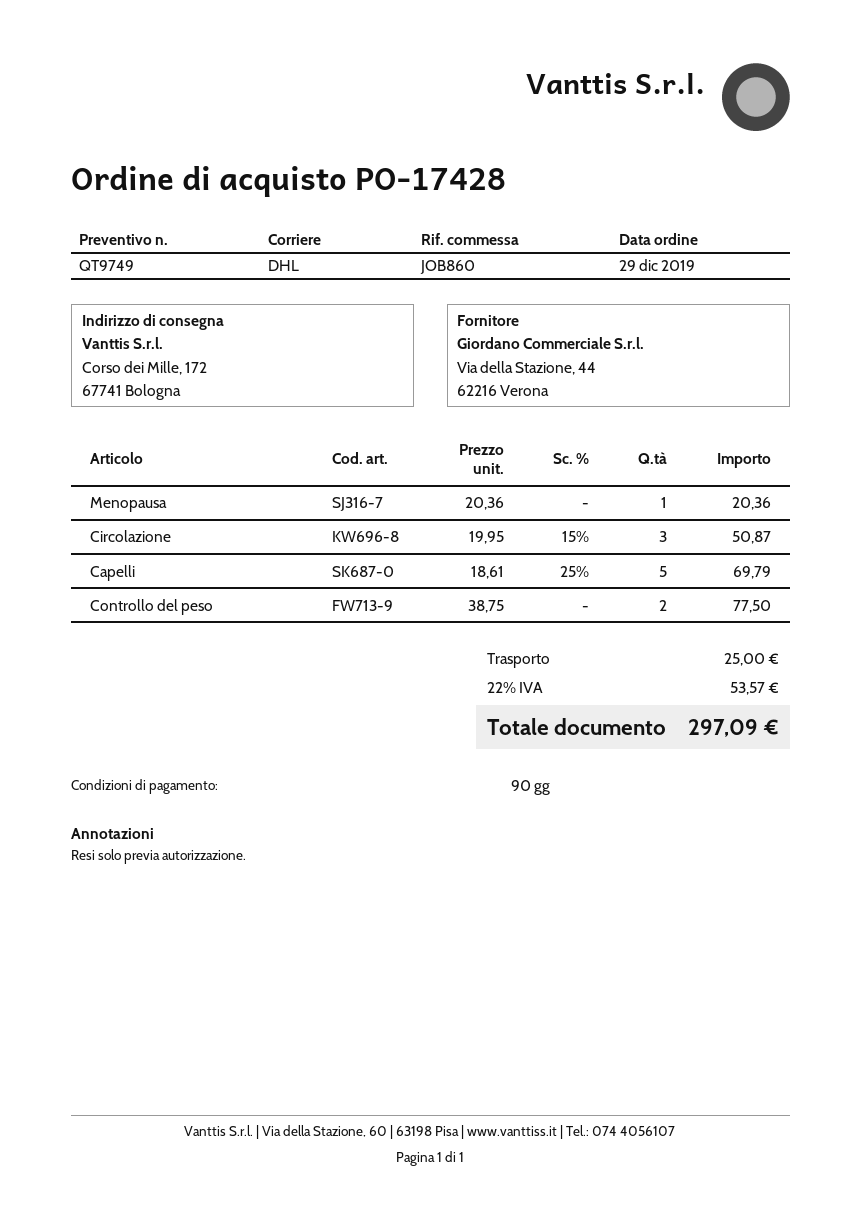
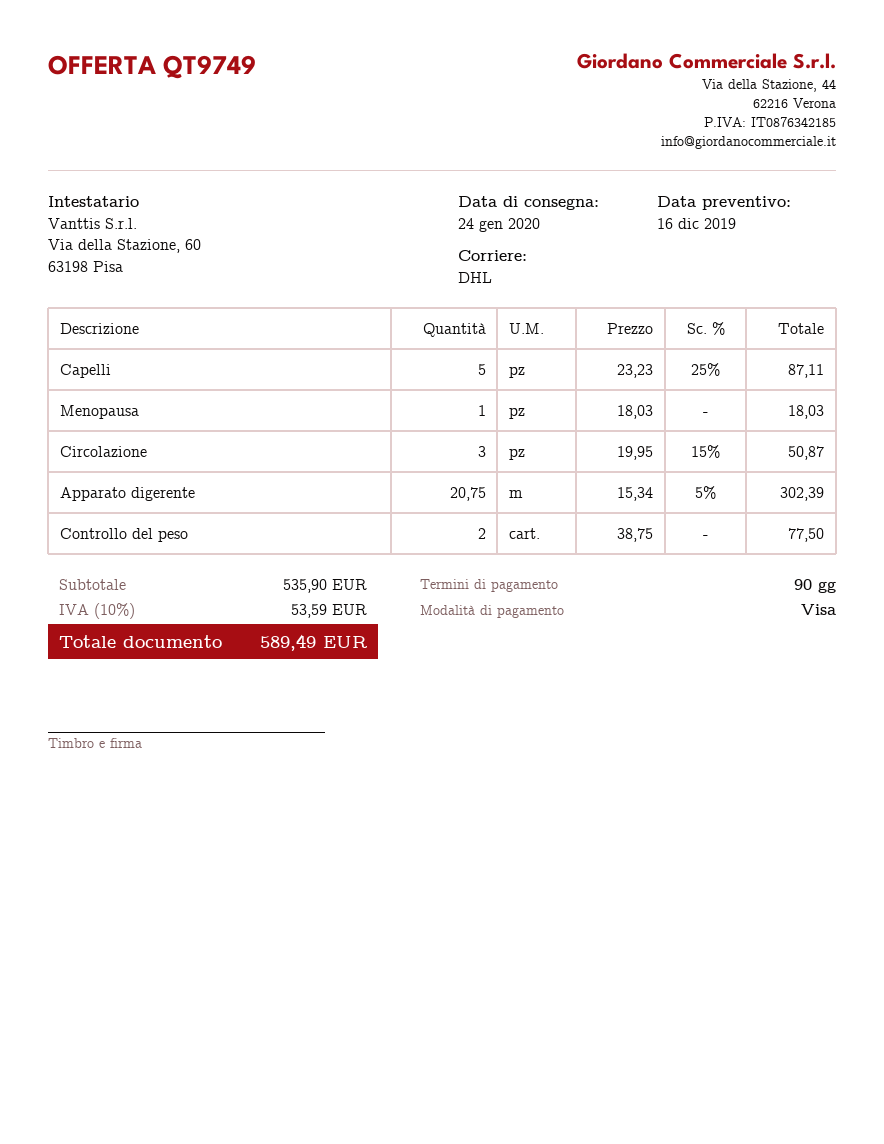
Menopausa: 1 x 20.36 = 20.36 -> 1 x 18.03 = 18.03
Capelli: 5 x 18.61 - 25% = 69.79 -> 5 x 23.23 - 25% = 87.11
Apparato digerente: none -> 20.75 x 15.34 - 5% = 302.39
shipping: 25.00 -> none
tax: 22% = 53.57 -> 10% = 53.59
total: 297.09 -> 589.49

